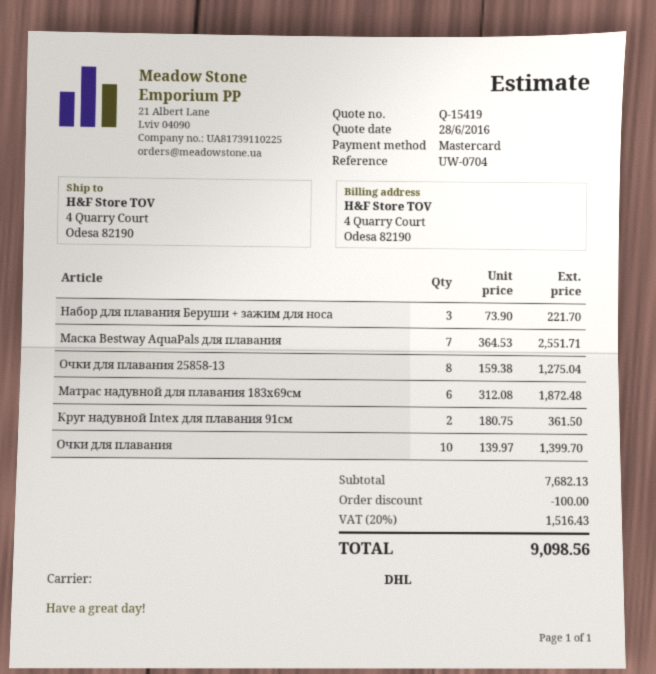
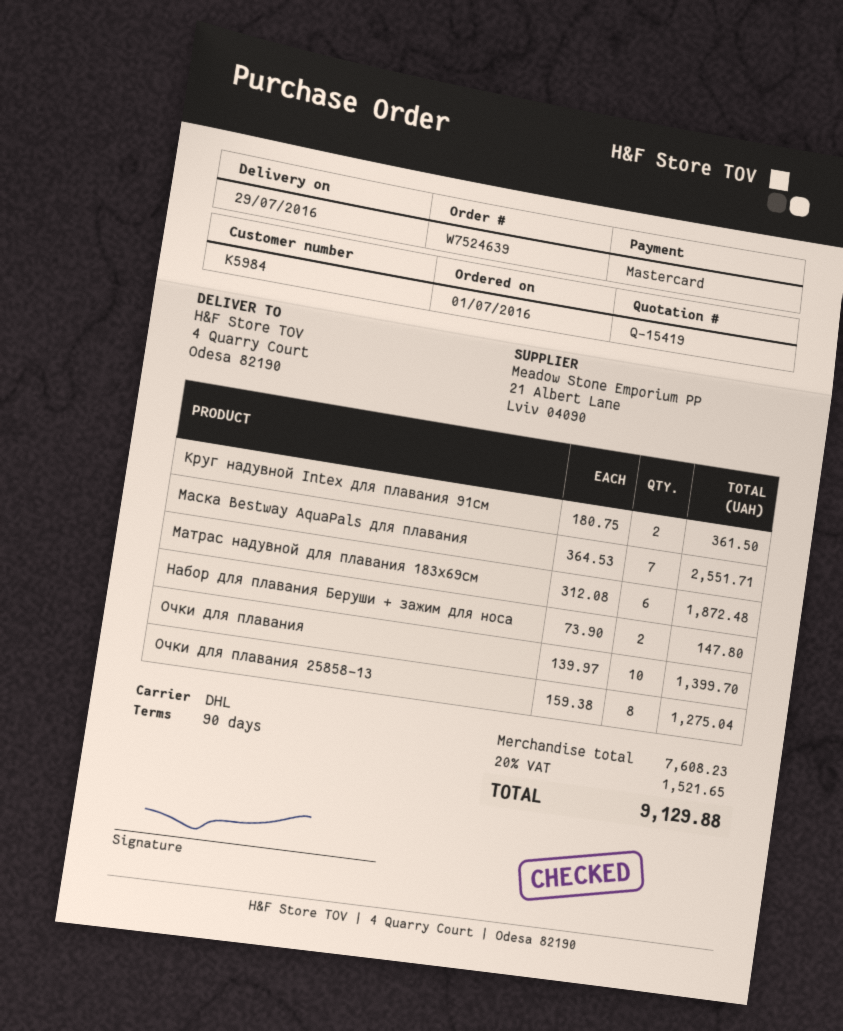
Набор для плавания Беруши + зажим для носа: 3 x 73.90 = 221.70 -> 2 x 73.90 = 147.80
subtotal: 7682.13 -> 7608.23
discount: 100.00 -> none
tax: 20% = 1516.43 -> 20% = 1521.65
total: 9098.56 -> 9129.88

